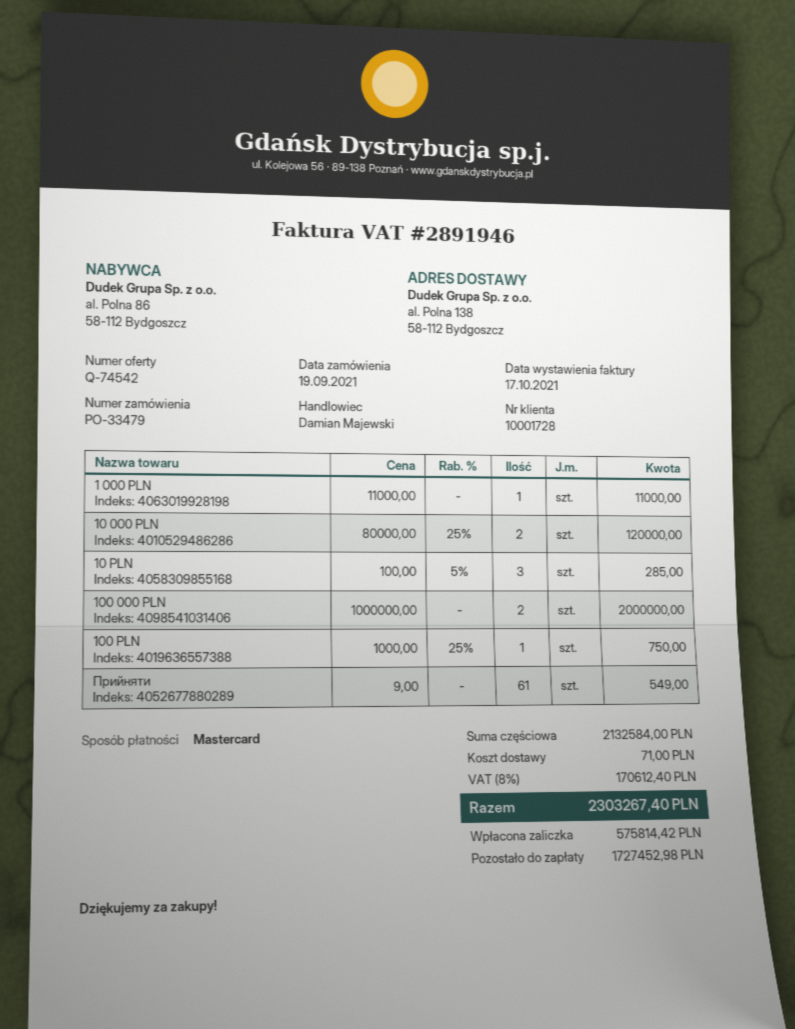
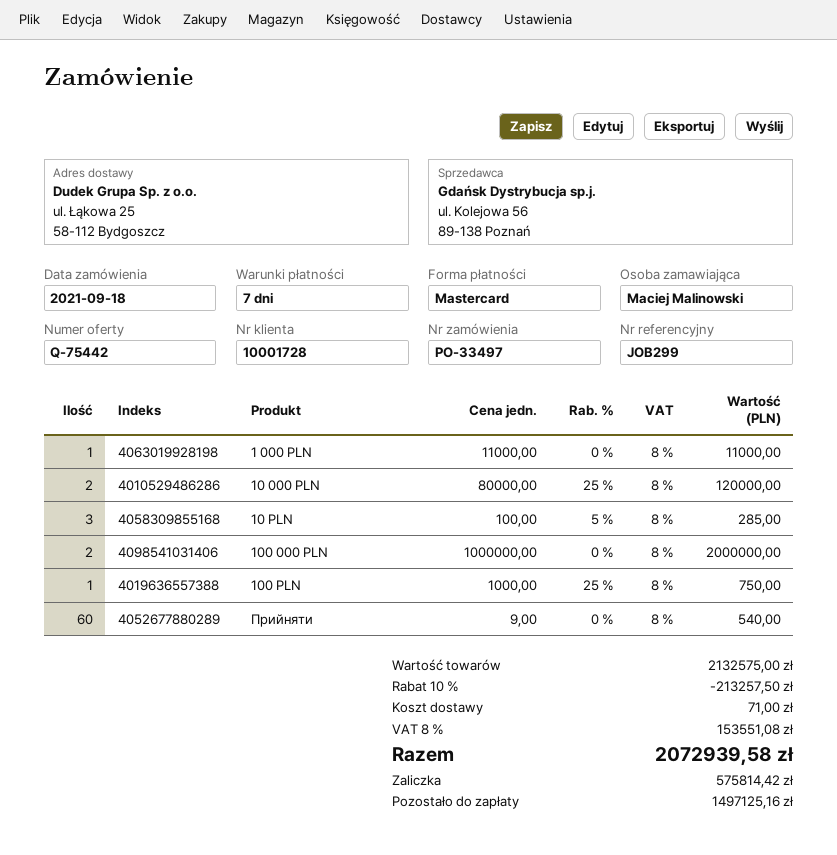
quote number: Q-74542 -> Q-75442
order number: PO-33479 -> PO-33497
order date: 2021-09-19 -> 2021-09-18
ship to: al. Polna 138, 58-112 Bydgoszcz -> ul. Łąkowa 25, 58-112 Bydgoszcz
Прийняти: 61 x 9.00 = 549.00 -> 60 x 9.00 = 540.00
subtotal: 2132584.00 -> 2132575.00
discount: none -> 10% = 213257.50
tax: 8% = 170612.40 -> 8% = 153551.08
total: 2303267.40 -> 2072939.58
balance: 1727452.98 -> 1497125.16

